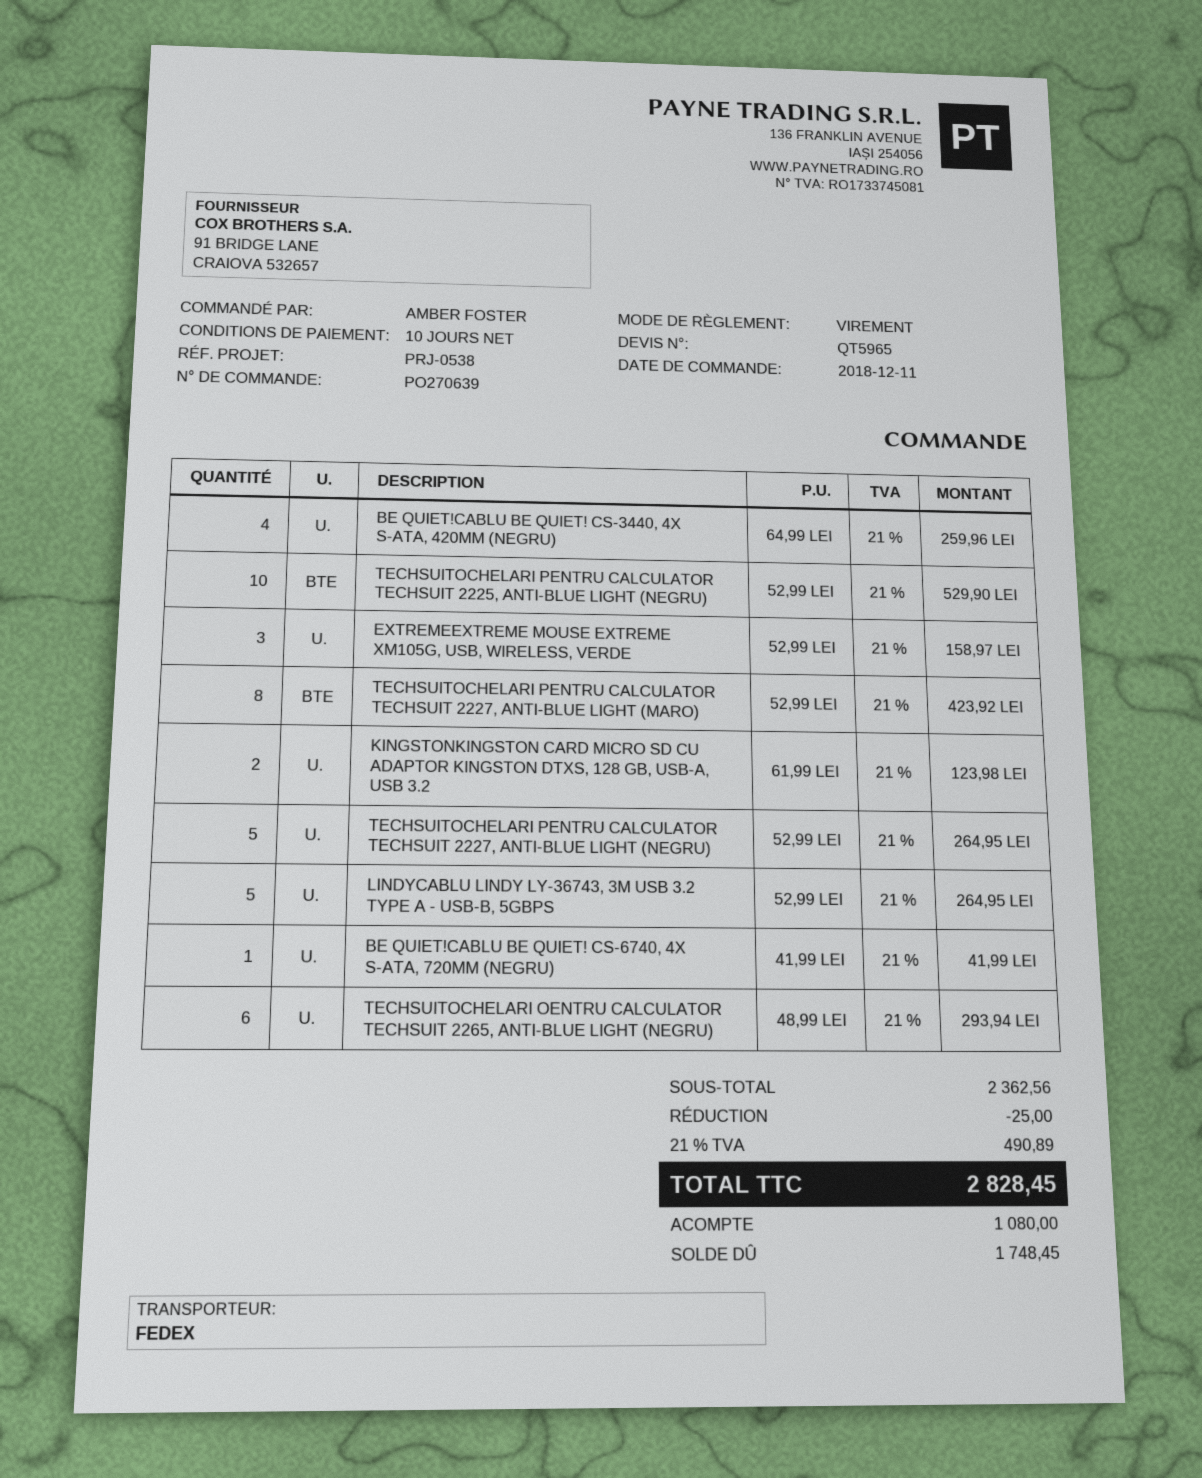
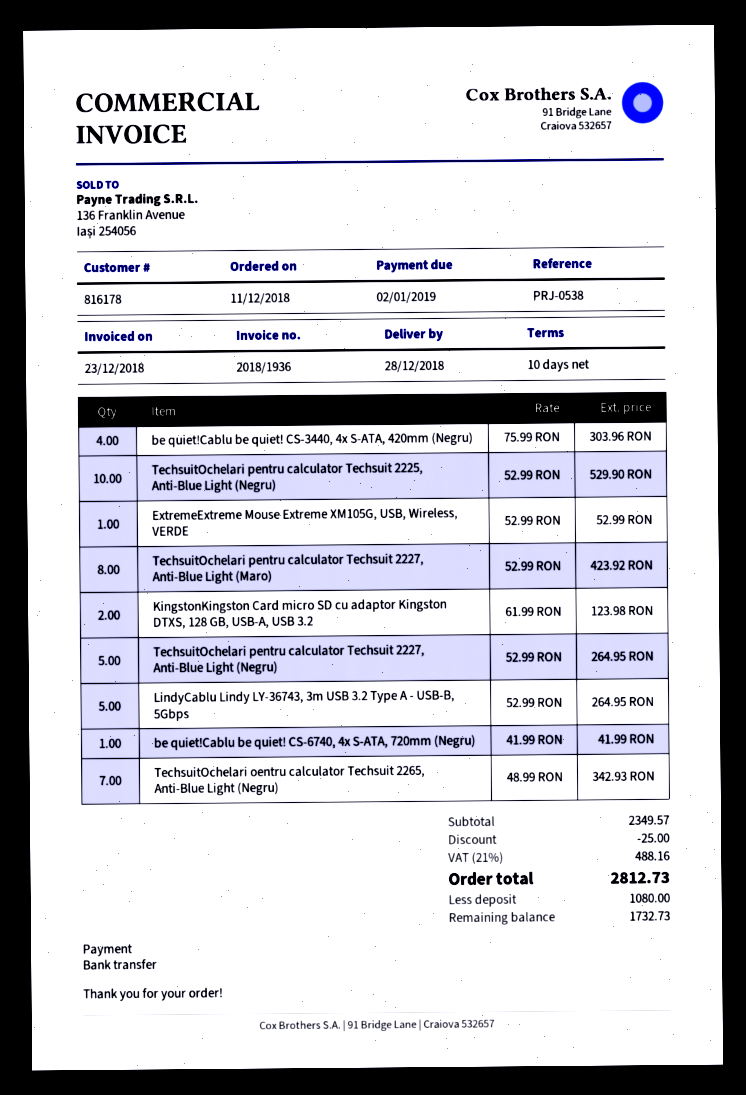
BE QUIET!CABLU BE QUIET! CS-3440, 4X S-ATA, 420MM (NEGRU): 4 x 64.99 = 259.96 -> 4 x 75.99 = 303.96
EXTREMEEXTREME MOUSE EXTREME XM105G, USB, WIRELESS, VERDE: 3 x 52.99 = 158.97 -> 1 x 52.99 = 52.99
TECHSUITOCHELARI OENTRU CALCULATOR TECHSUIT 2265, ANTI-BLUE LIGHT (NEGRU): 6 x 48.99 = 293.94 -> 7 x 48.99 = 342.93
subtotal: 2362.56 -> 2349.57
tax: 21% = 490.89 -> 21% = 488.16
total: 2828.45 -> 2812.73
balance: 1748.45 -> 1732.73

